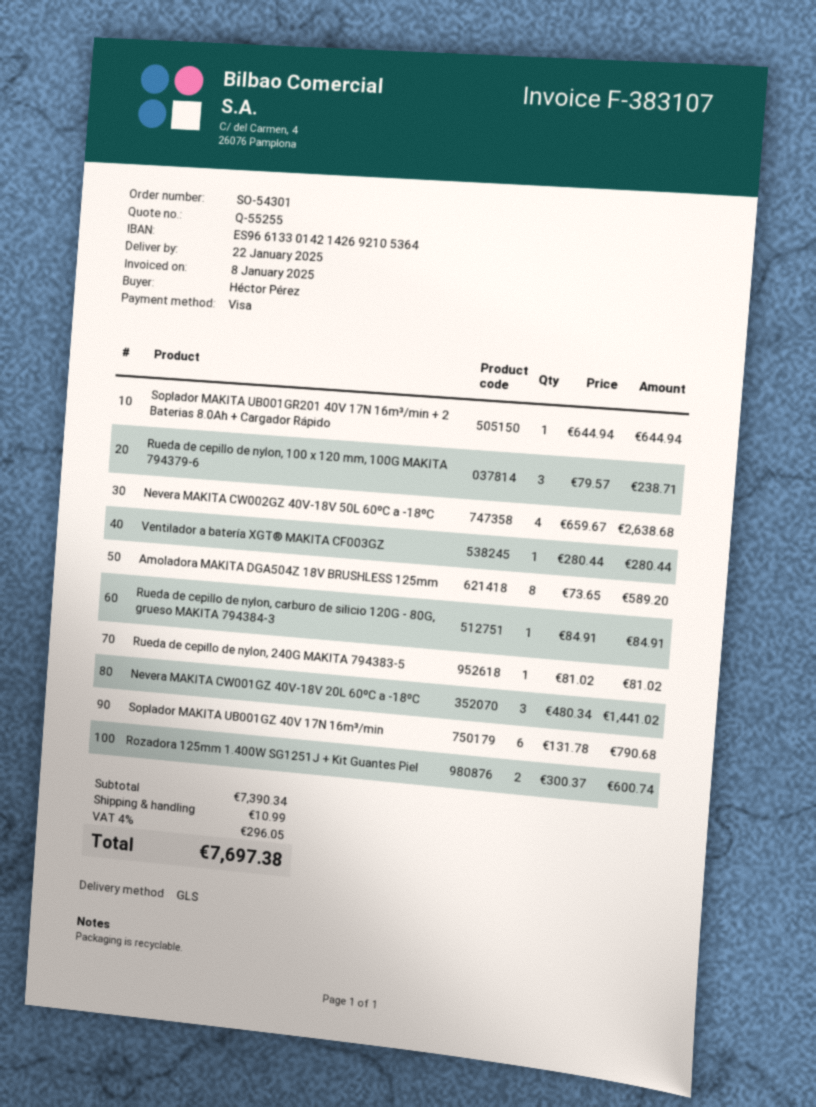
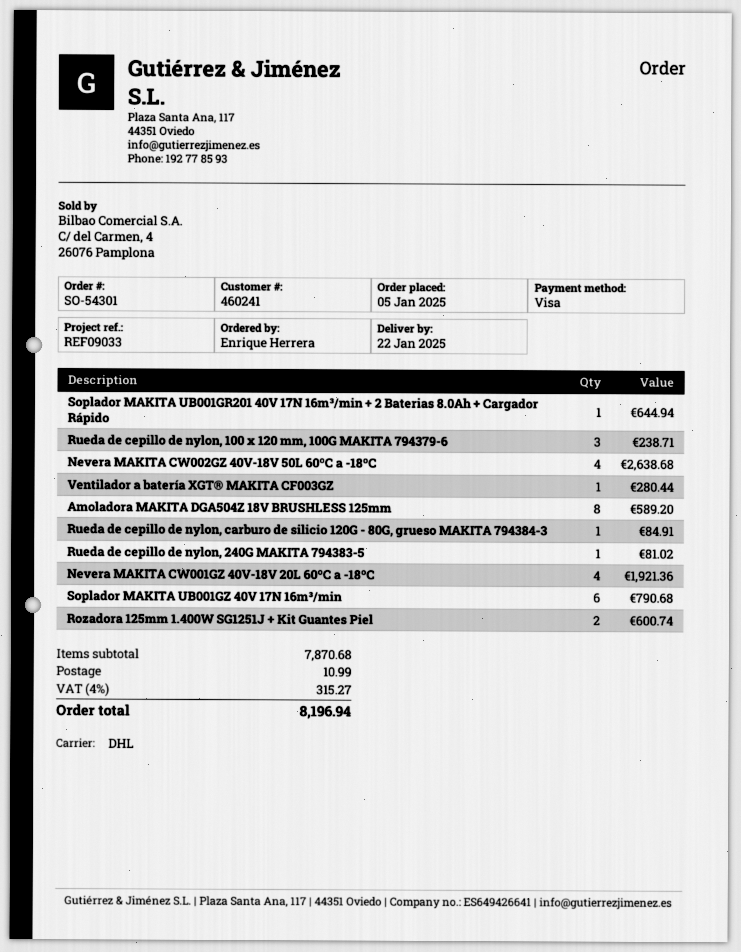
ordered by: Héctor Pérez -> Enrique Herrera
shipping method: GLS -> DHL
Nevera MAKITA CW001GZ 40V-18V 20L 60ºC a -18ºC: 3 for 1441.02 -> 4 for 1921.36
subtotal: 7390.34 -> 7870.68
tax: 4% = 296.05 -> 4% = 315.27
total: 7697.38 -> 8196.94

